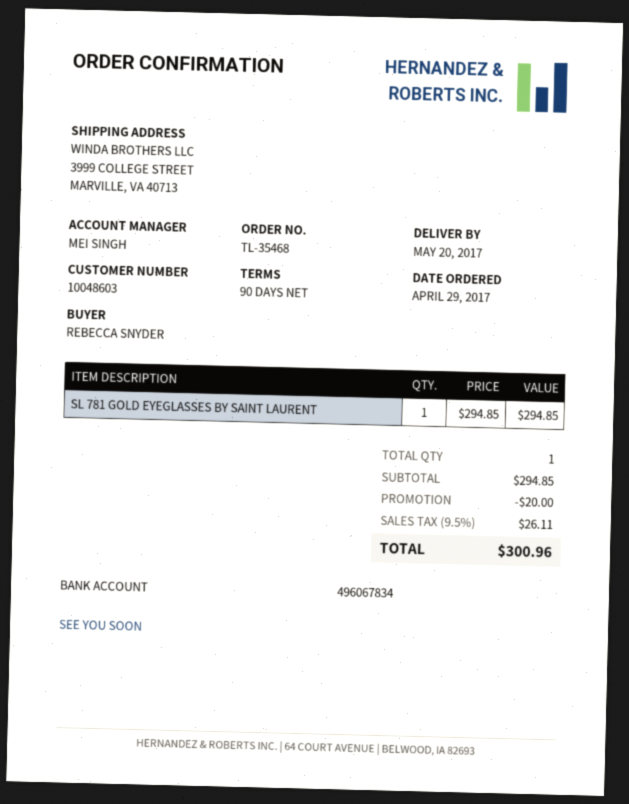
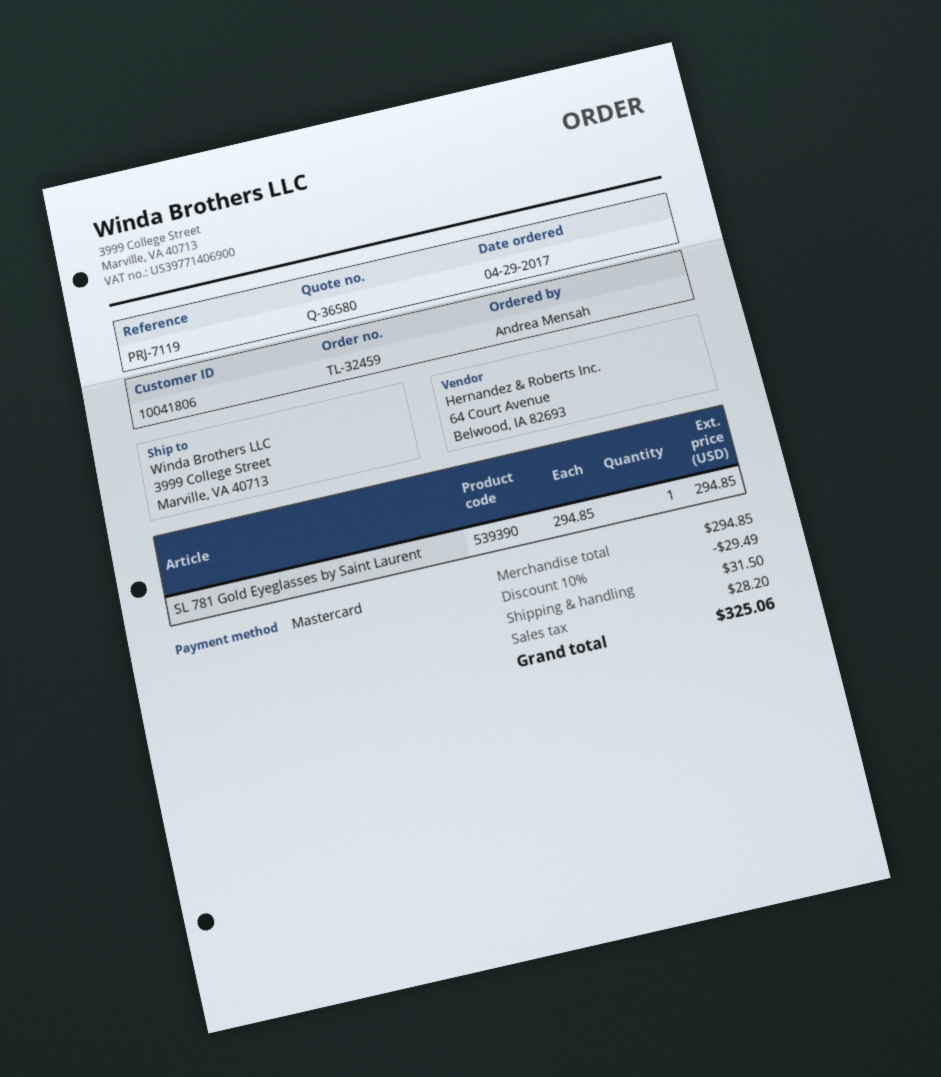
order number: TL-35468 -> TL-32459
customer number: 10048603 -> 10041806
ordered by: REBECCA SNYDER -> Andrea Mensah
discount: 20.00 -> 29.49
shipping: none -> 31.50
tax: 26.11 -> 28.20
total: 300.96 -> 325.06

